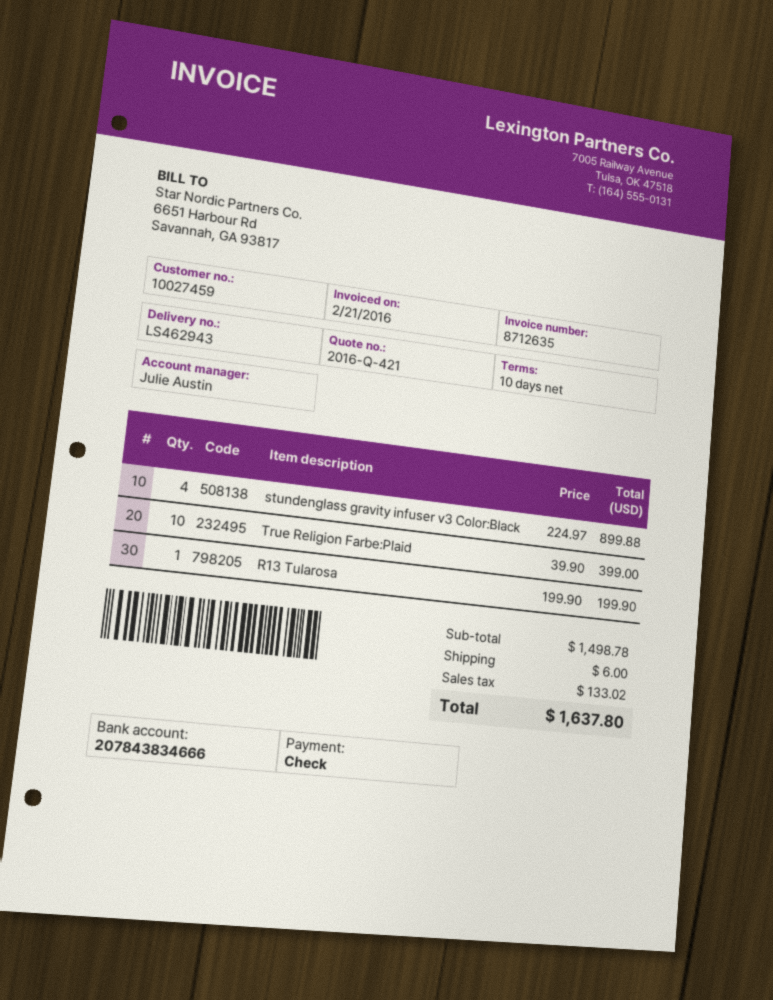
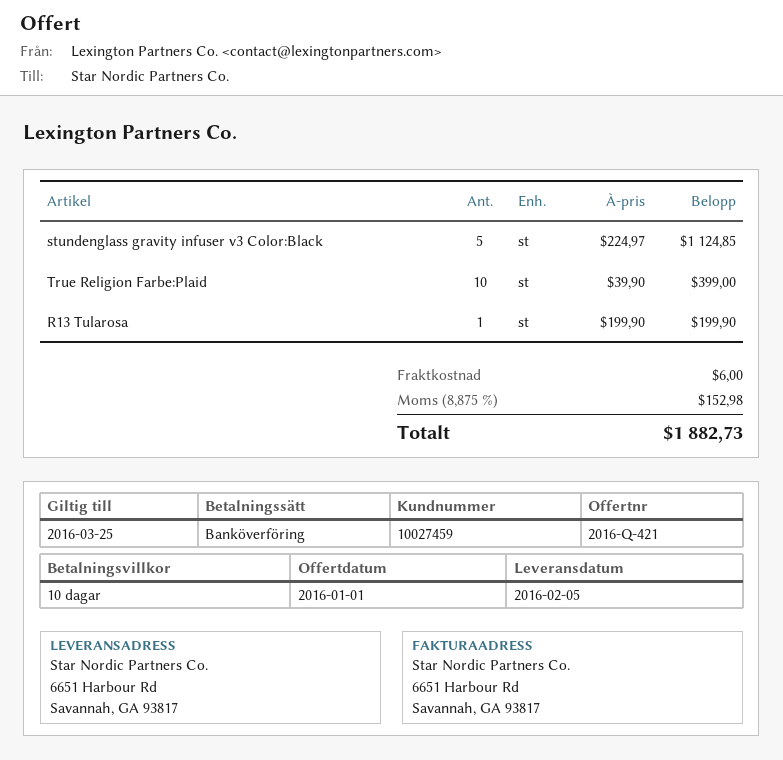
payment method: cheque -> bank transfer
stundenglass gravity infuser v3 Color:Black: 4 x 224.97 = 899.88 -> 5 x 224.97 = 1124.85
tax: 133.02 -> 152.98
total: 1637.80 -> 1882.73

